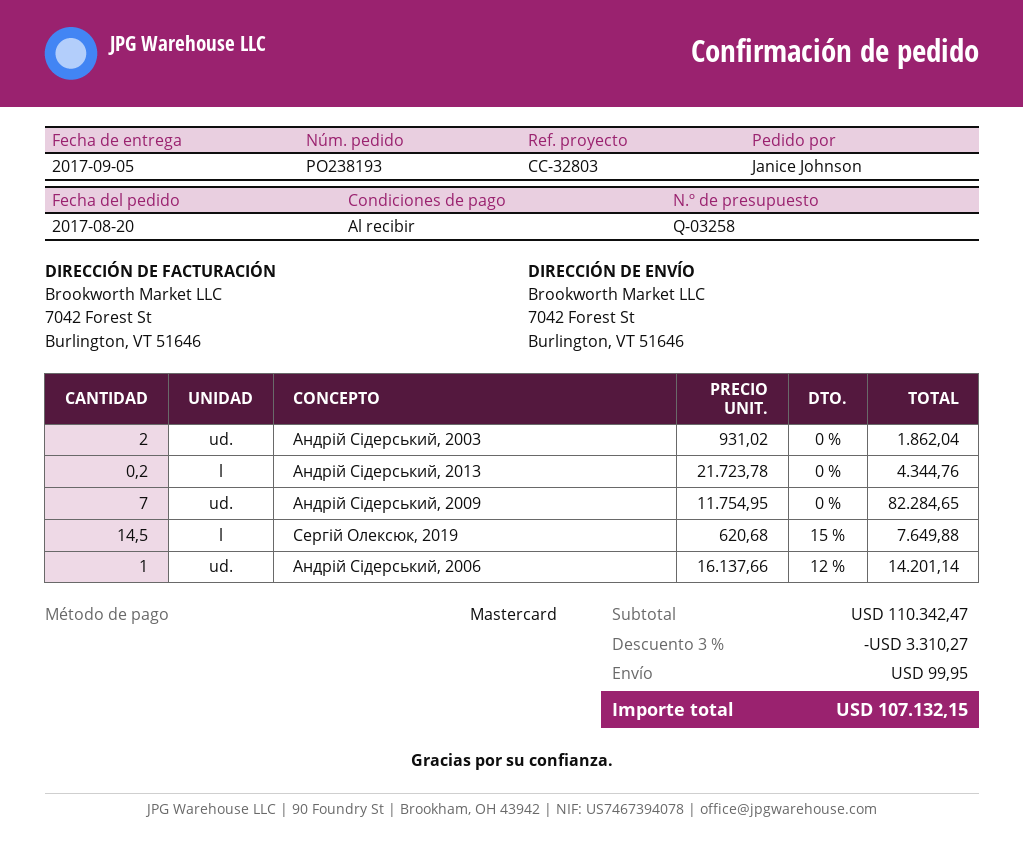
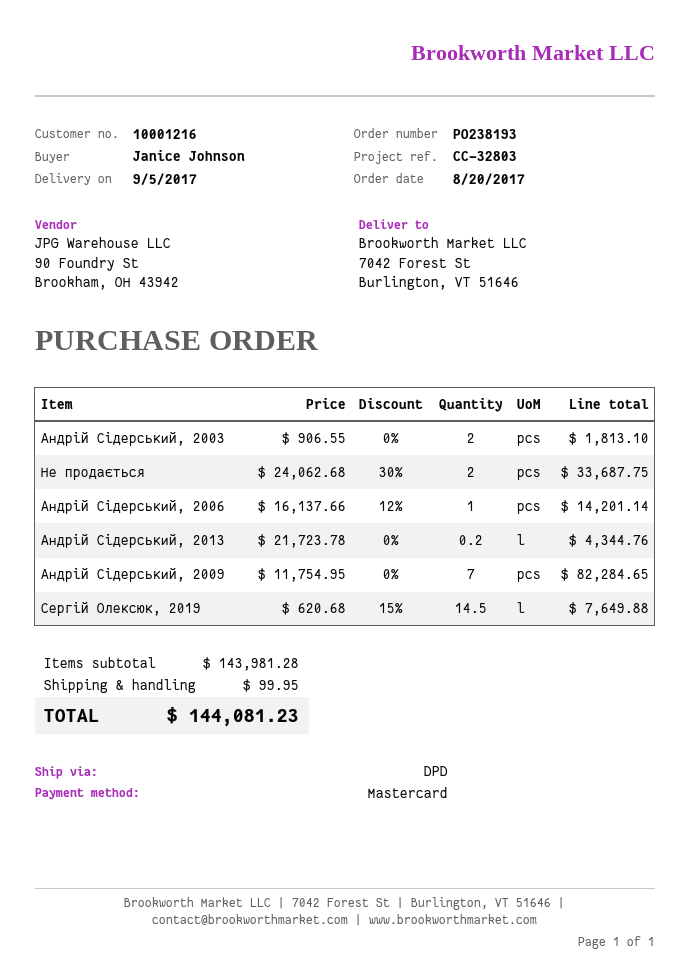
Андрій Сідерський, 2003: 2 x 931.02 = 1862.04 -> 2 x 906.55 = 1813.10
Не продається: none -> 2 x 24062.68 - 30% = 33687.75
subtotal: 110342.47 -> 143981.28
discount: 3% = 3310.27 -> none
total: 107132.15 -> 144081.23

